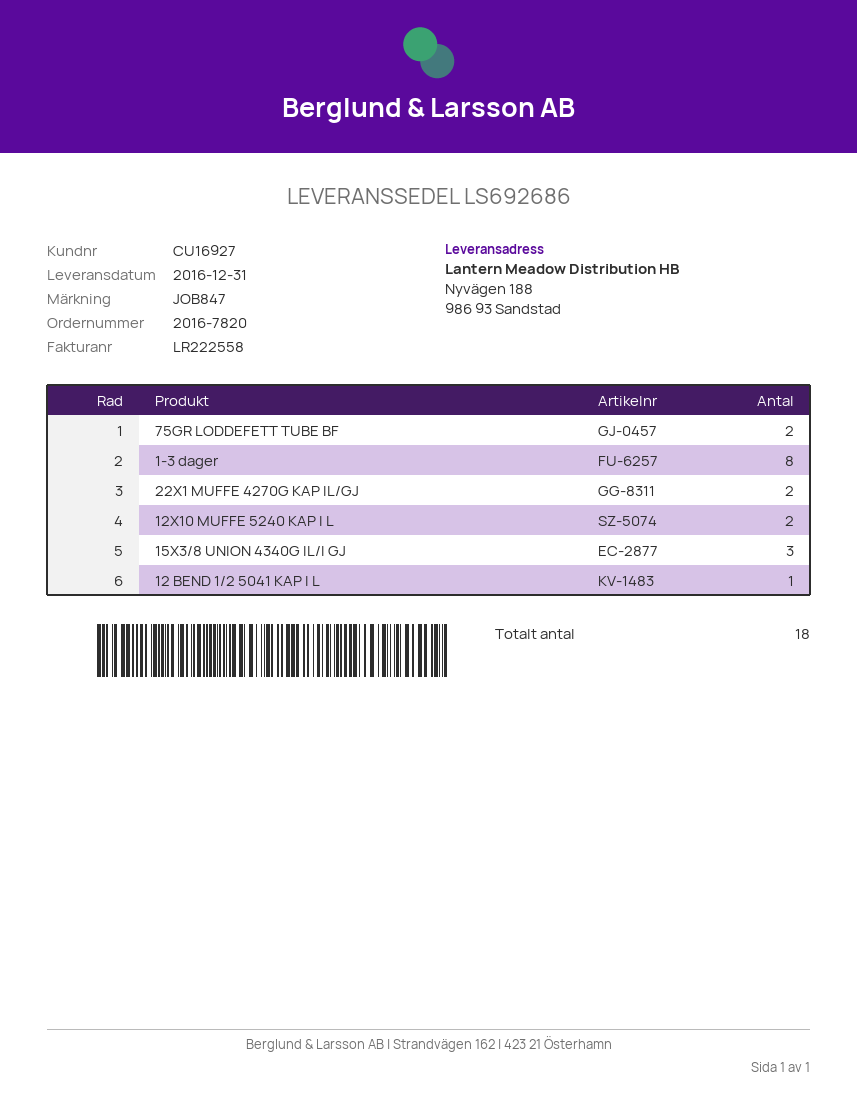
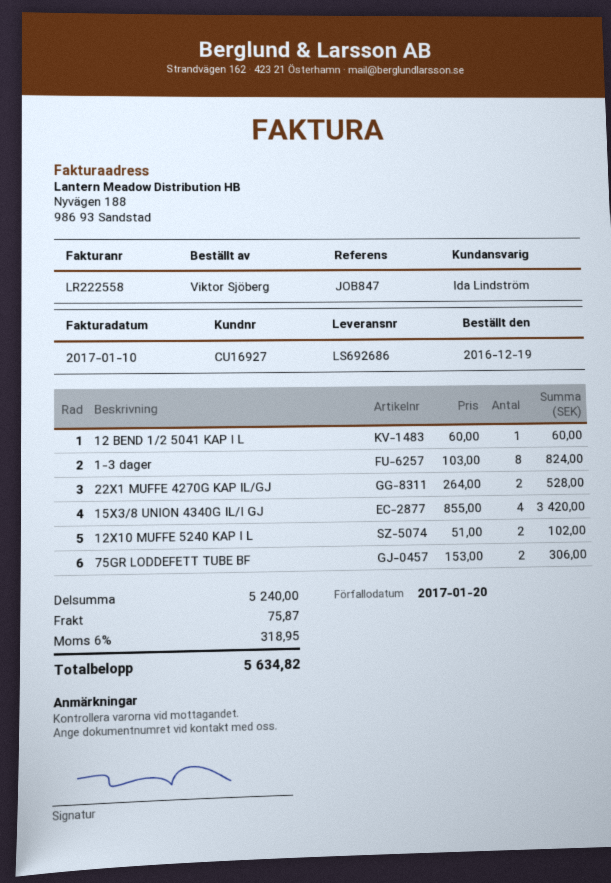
15X3/8 UNION 4340G IL/I GJ: 3 -> 4

